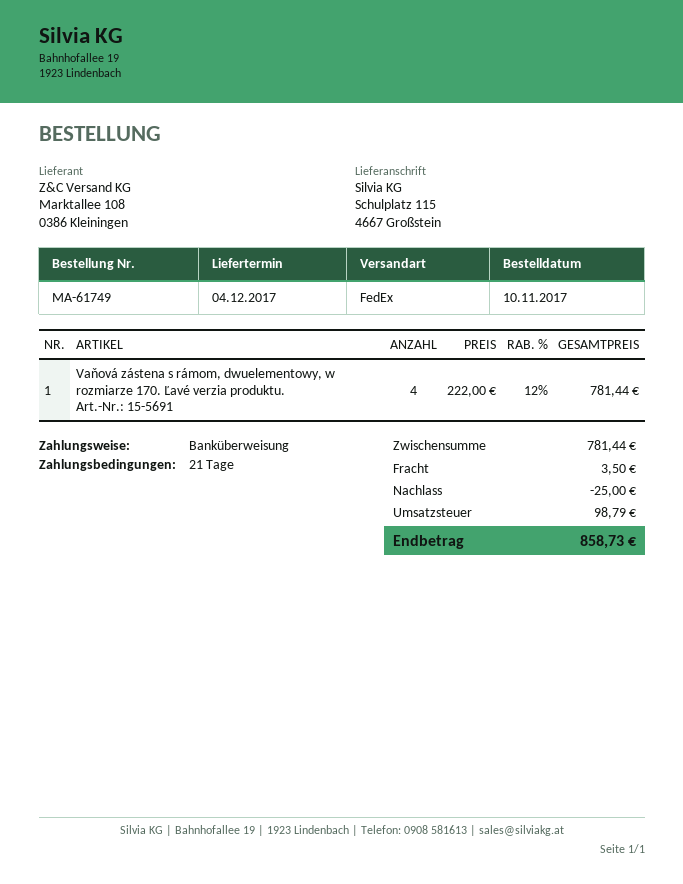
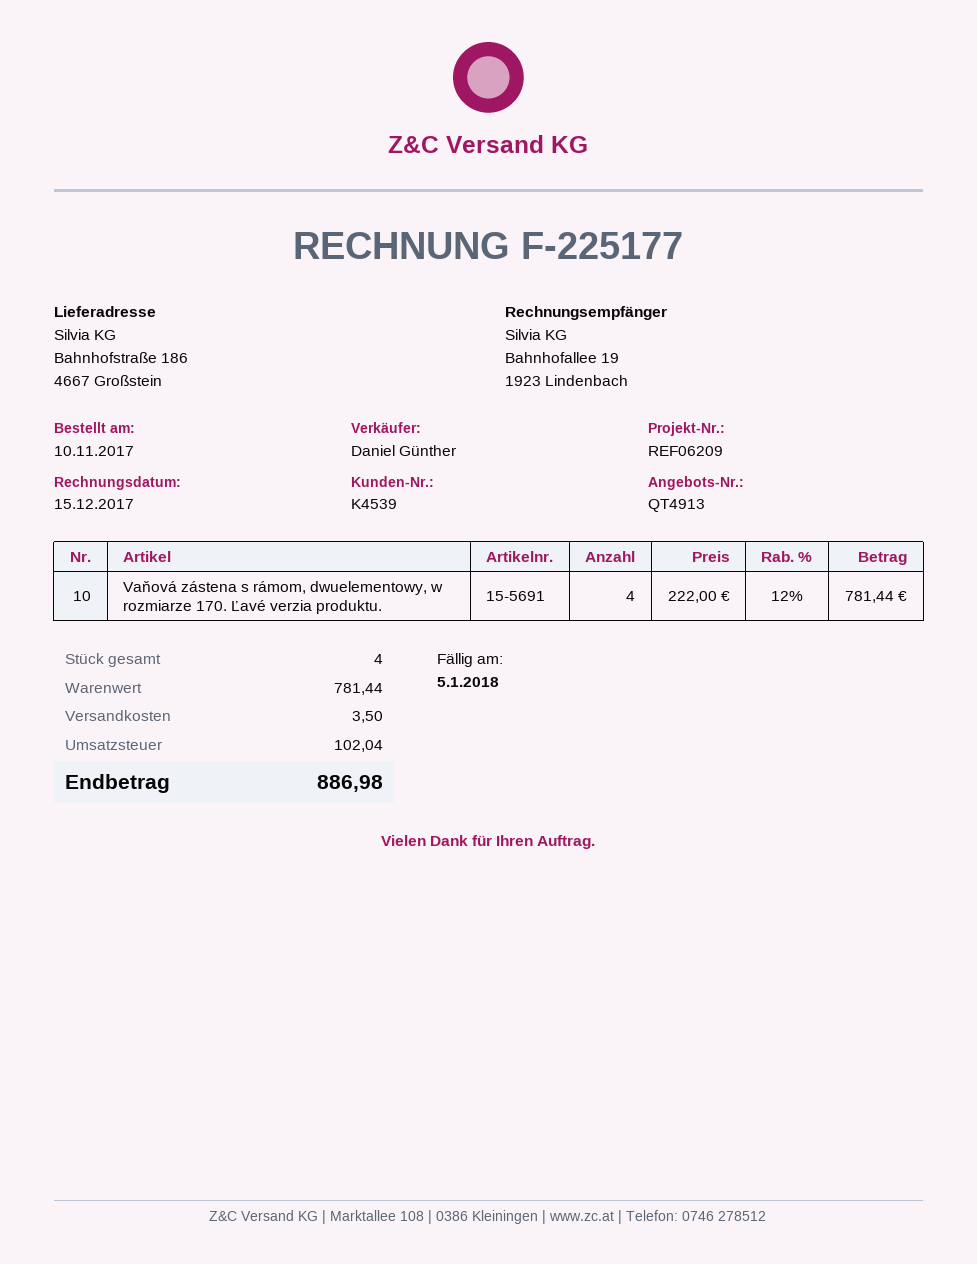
ship to: Schulplatz 115, 4667 Großstein -> Bahnhofstraße 186, 4667 Großstein
discount: 25.00 -> none
tax: 98.79 -> 102.04
total: 858.73 -> 886.98

